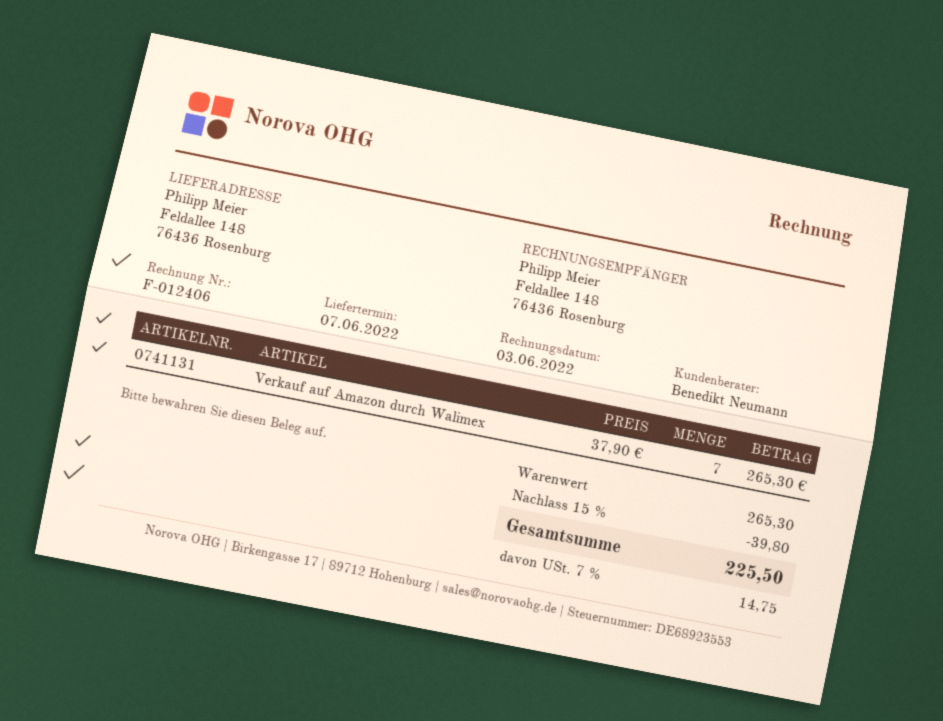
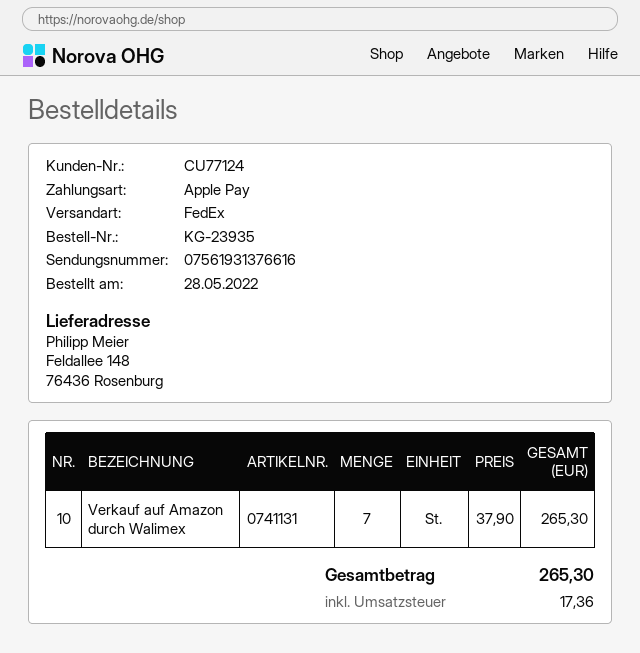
discount: 15% = 39.80 -> none
tax: 14.75 -> 17.36
total: 225.50 -> 265.30

